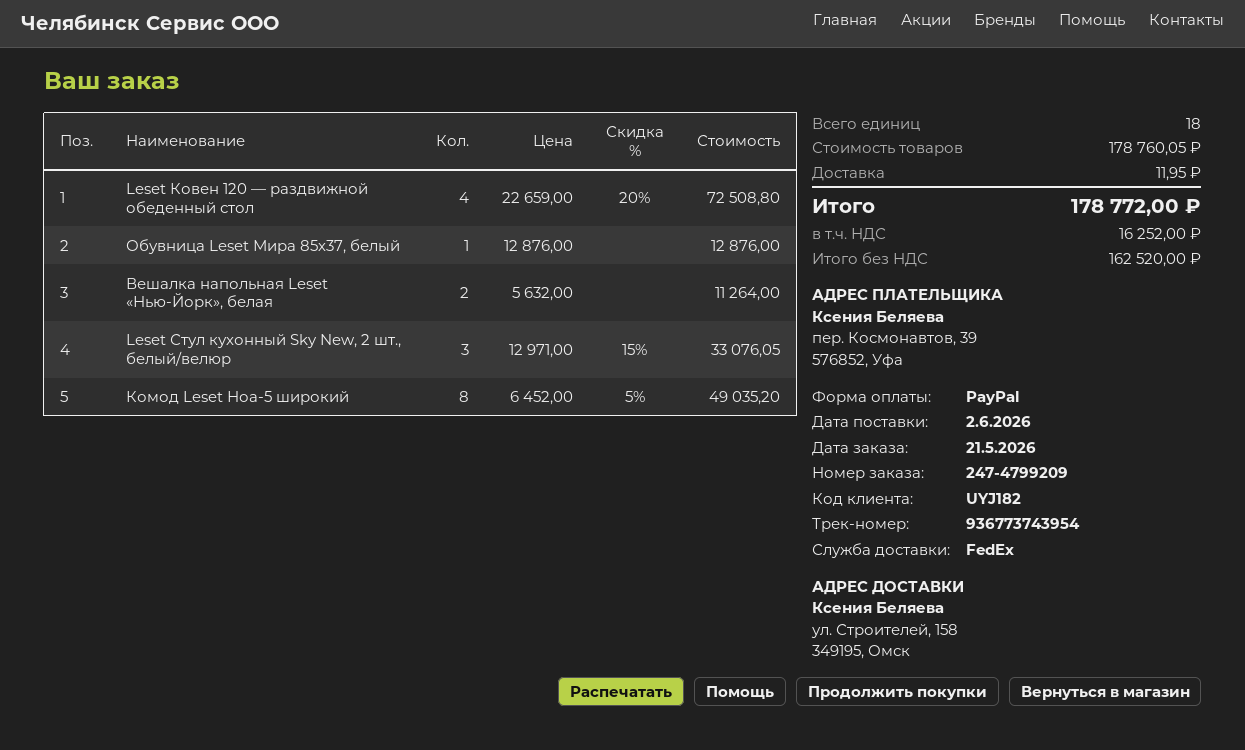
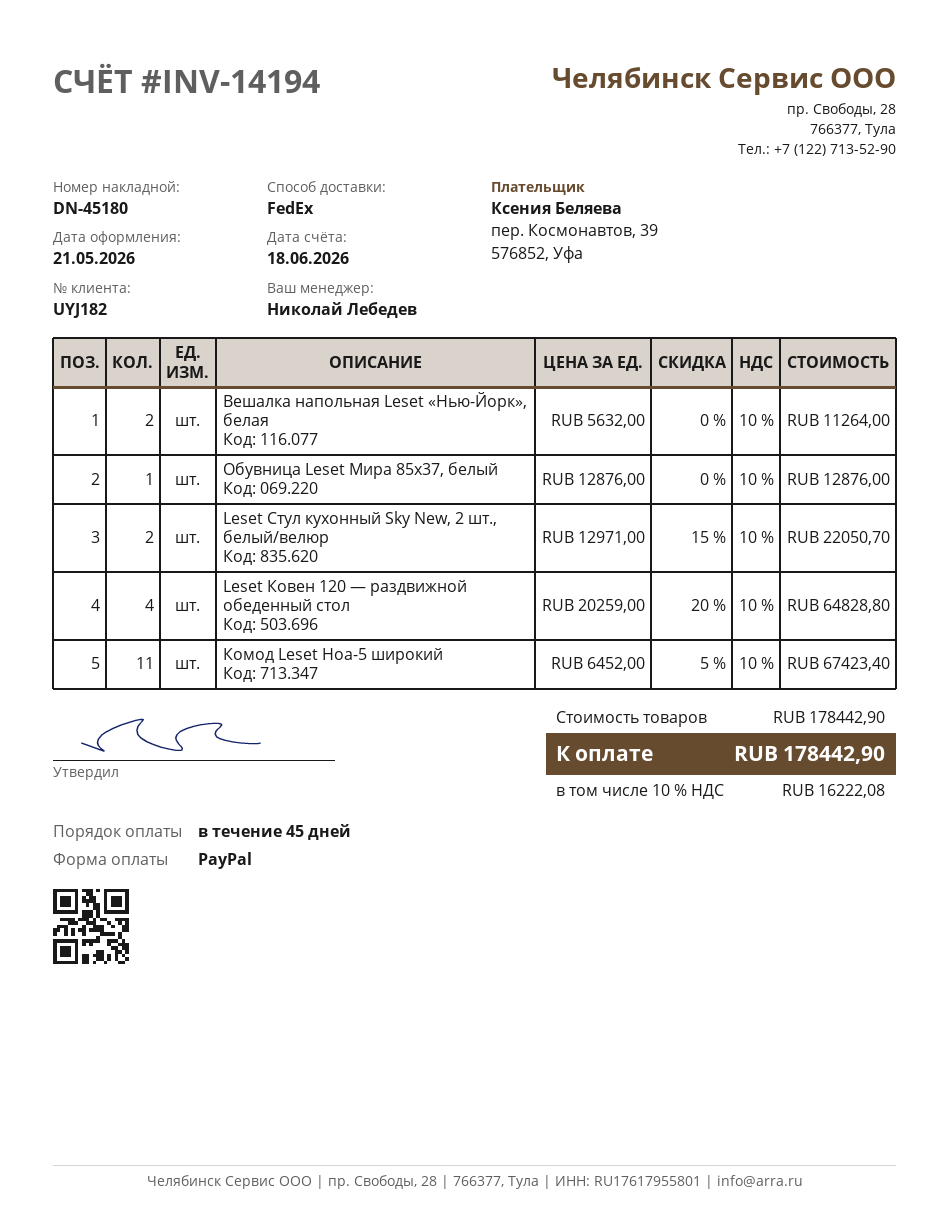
Leset Ковен 120 — раздвижной обеденный стол: 4 x 22659.00 - 20% = 72508.80 -> 4 x 20259.00 - 20% = 64828.80
Leset Стул кухонный Sky New, 2 шт., белый/велюр: 3 x 12971.00 - 15% = 33076.05 -> 2 x 12971.00 - 15% = 22050.70
Комод Leset Ноа-5 широкий: 8 x 6452.00 - 5% = 49035.20 -> 11 x 6452.00 - 5% = 67423.40
subtotal: 178760.05 -> 178442.90
shipping: 11.95 -> none
tax: 16252.00 -> 16222.08
total: 178772.00 -> 178442.90

